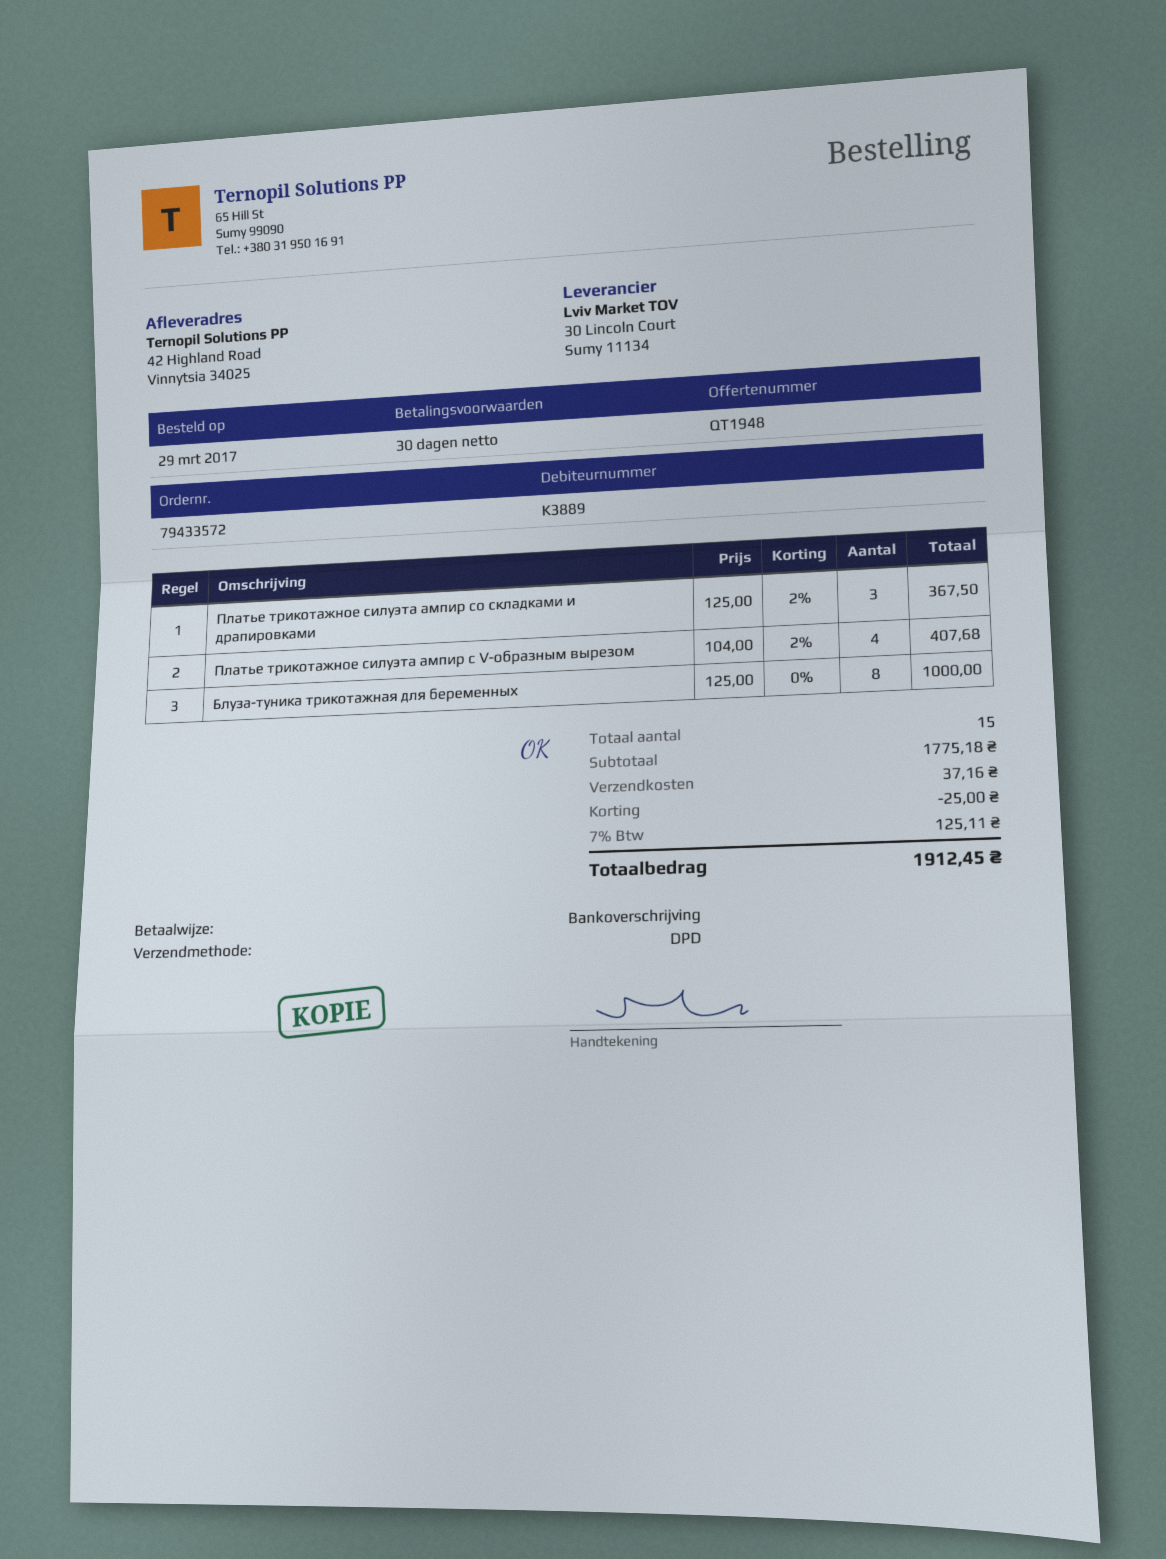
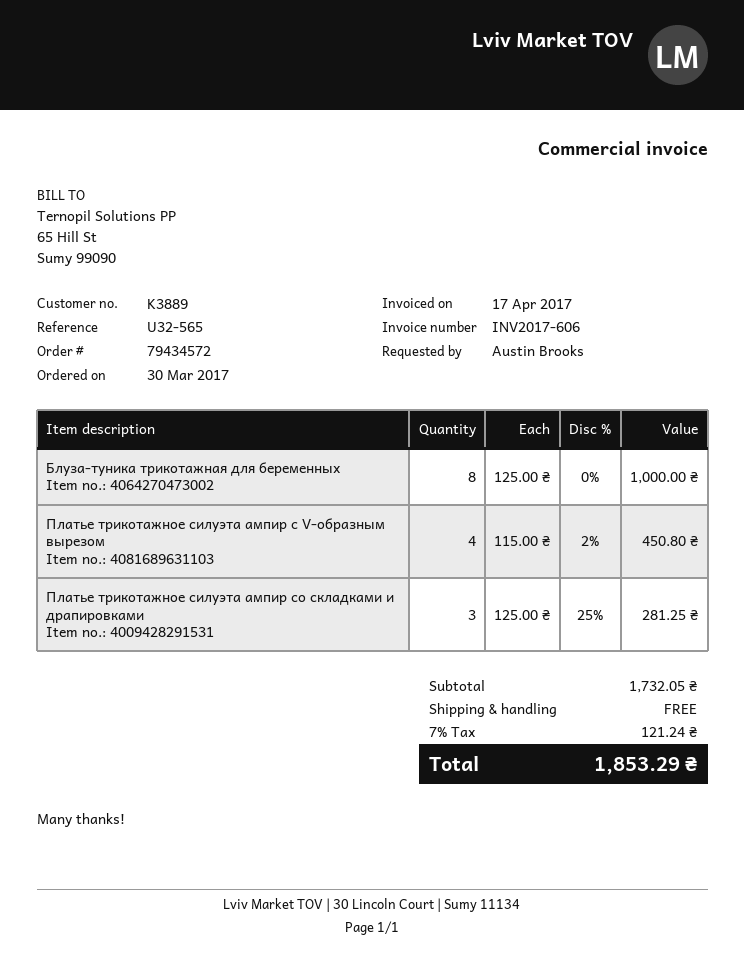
order number: 79433572 -> 79434572
order date: 2017-03-29 -> 2017-03-30
Платье трикотажное силуэта ампир со складками и драпировками: 3 x 125.00 - 2% = 367.50 -> 3 x 125.00 - 25% = 281.25
Платье трикотажное силуэта ампир с V-образным вырезом: 4 x 104.00 - 2% = 407.68 -> 4 x 115.00 - 2% = 450.80
subtotal: 1775.18 -> 1732.05
discount: 25.00 -> none
shipping: 37.16 -> 0.00
tax: 7% = 125.11 -> 7% = 121.24
total: 1912.45 -> 1853.29

